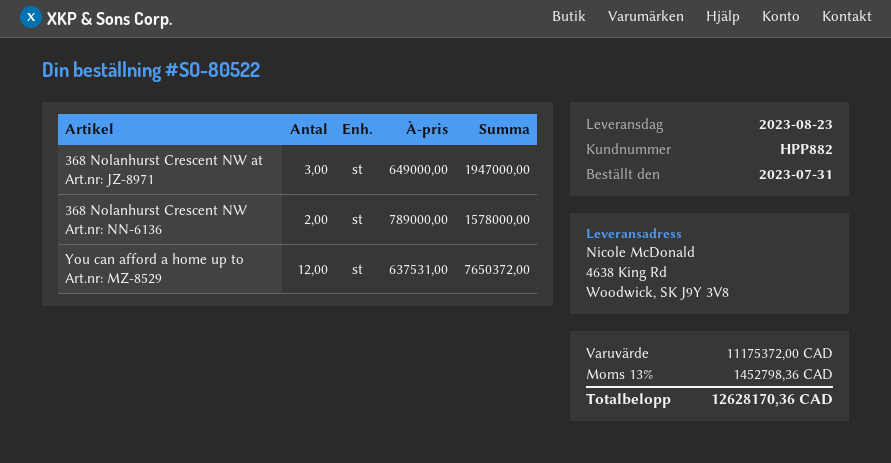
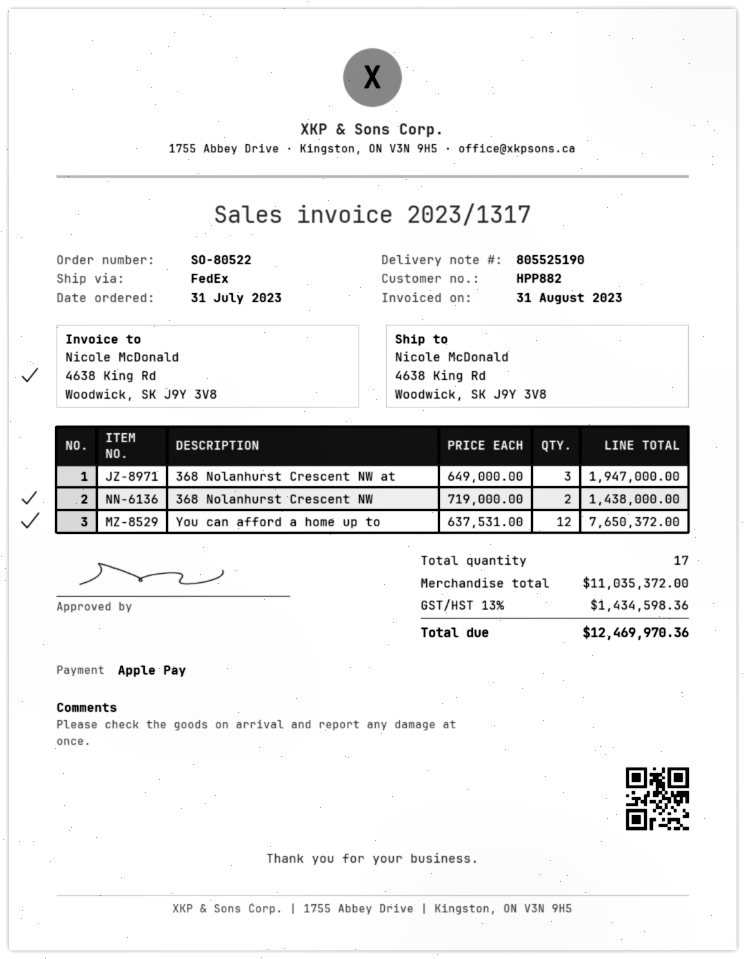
368 Nolanhurst Crescent NW: 2 x 789000.00 = 1578000.00 -> 2 x 719000.00 = 1438000.00
subtotal: 11175372.00 -> 11035372.00
tax: 13% = 1452798.36 -> 13% = 1434598.36
total: 12628170.36 -> 12469970.36

